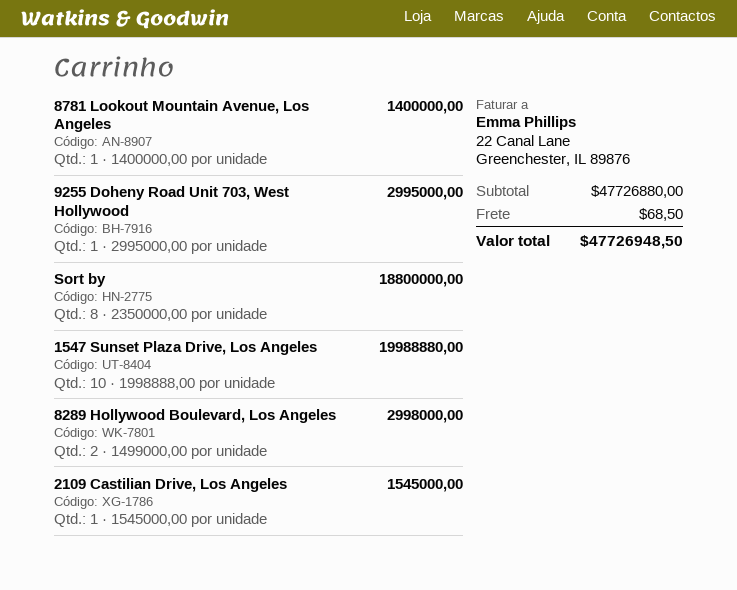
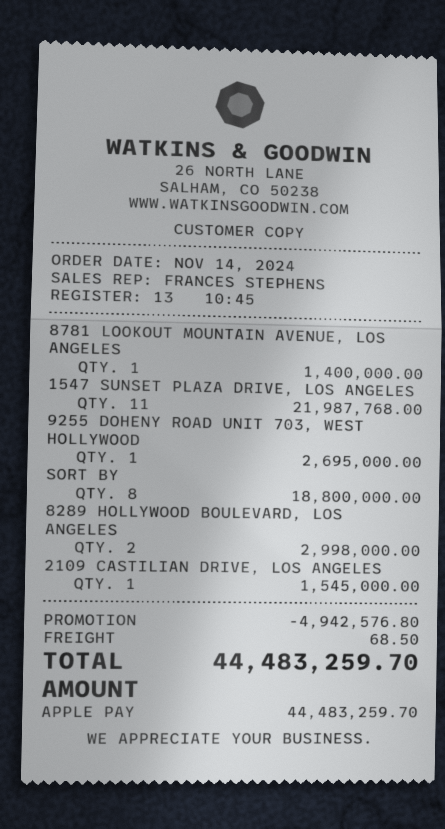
9255 Doheny Road Unit 703, West Hollywood: 1 for 2995000.00 -> 1 for 2695000.00
1547 Sunset Plaza Drive, Los Angeles: 10 for 19988880.00 -> 11 for 21987768.00
discount: none -> 4942576.80
total: 47726948.50 -> 44483259.70

